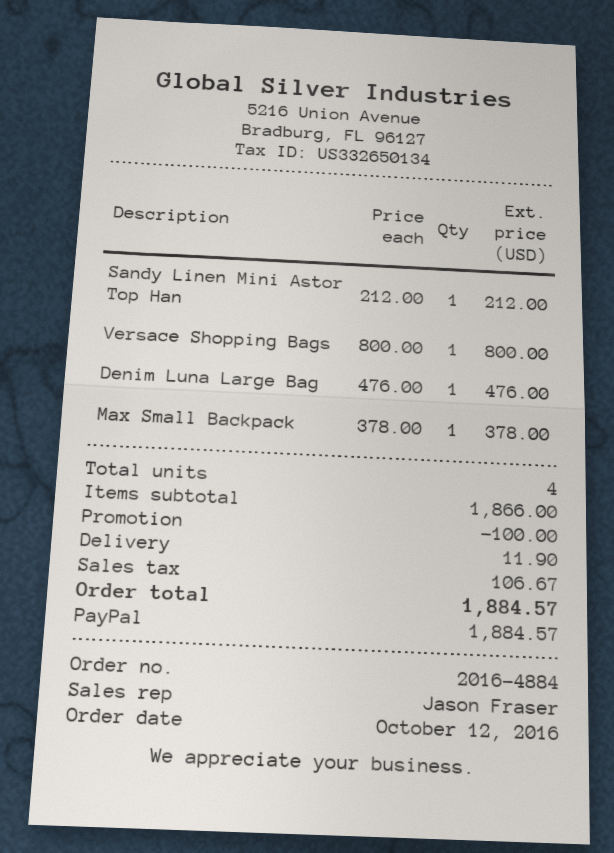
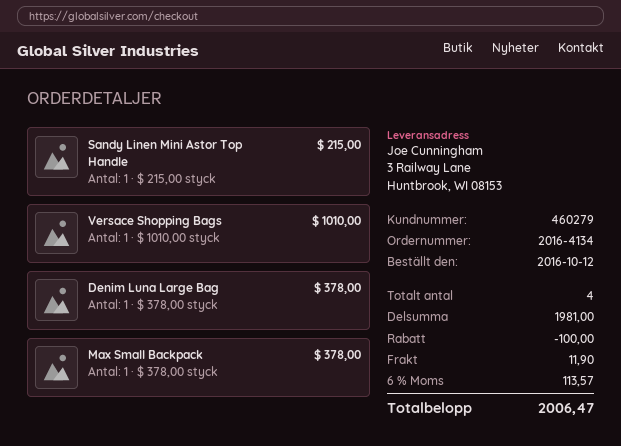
order number: 2016-4884 -> 2016-4134
Sandy Linen Mini Astor Top Han: 1 x 212.00 = 212.00 -> 1 x 215.00 = 215.00
Versace Shopping Bags: 1 x 800.00 = 800.00 -> 1 x 1010.00 = 1010.00
Denim Luna Large Bag: 1 x 476.00 = 476.00 -> 1 x 378.00 = 378.00
subtotal: 1866.00 -> 1981.00
tax: 106.67 -> 113.57
total: 1884.57 -> 2006.47

